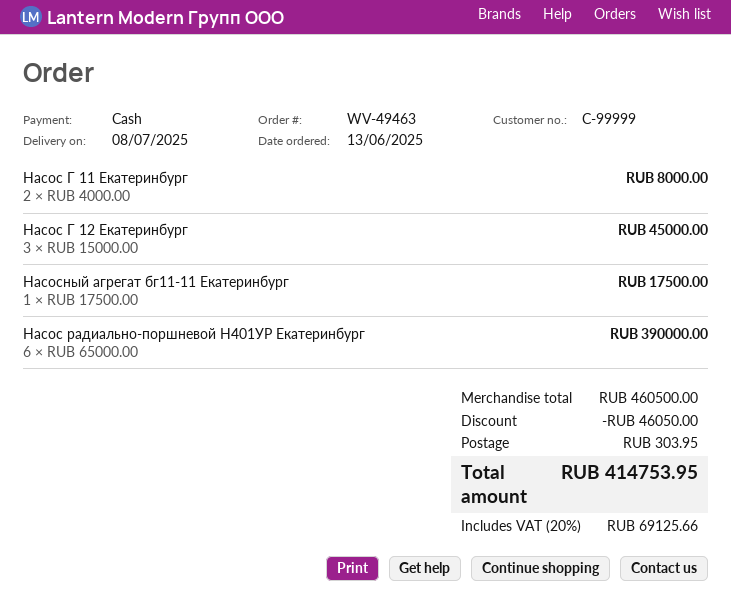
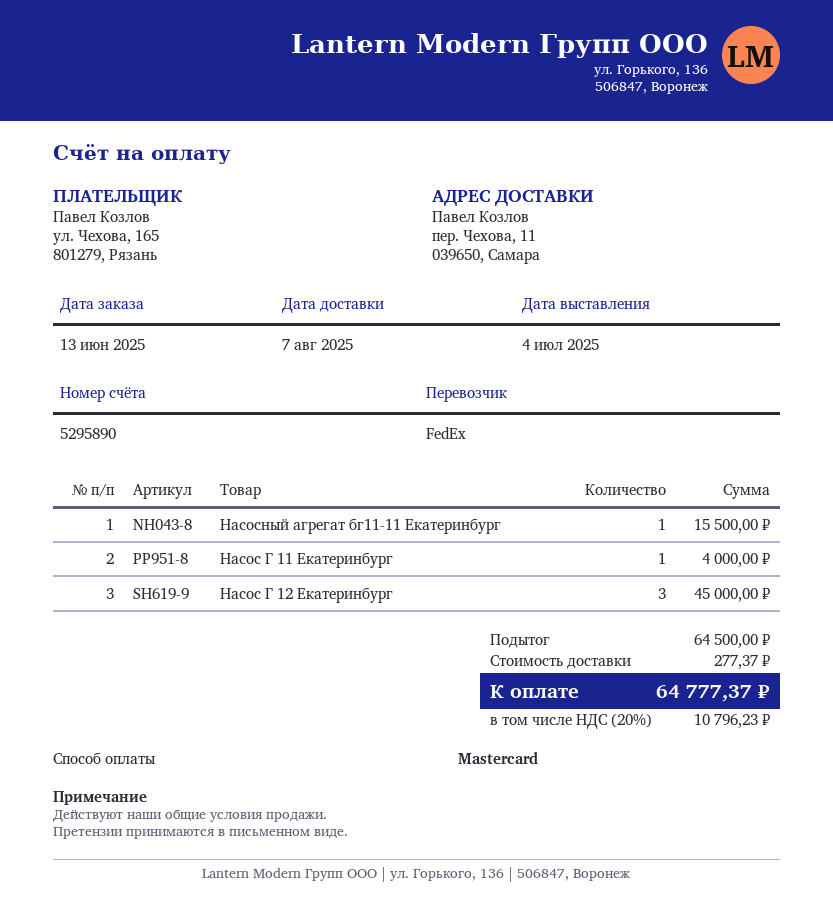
delivery date: 2025-07-08 -> 2025-08-07
payment method: cash -> Mastercard
Насос Г 11 Екатеринбург: 2 for 8000.00 -> 1 for 4000.00
Насосный агрегат бг11-11 Екатеринбург: 1 for 17500.00 -> 1 for 15500.00
Насос радиально-поршневой Н401УР Екатеринбург: 6 for 390000.00 -> none
subtotal: 460500.00 -> 64500.00
discount: 46050.00 -> none
shipping: 303.95 -> 277.37
tax: 20% = 69125.66 -> 20% = 10796.23
total: 414753.95 -> 64777.37

